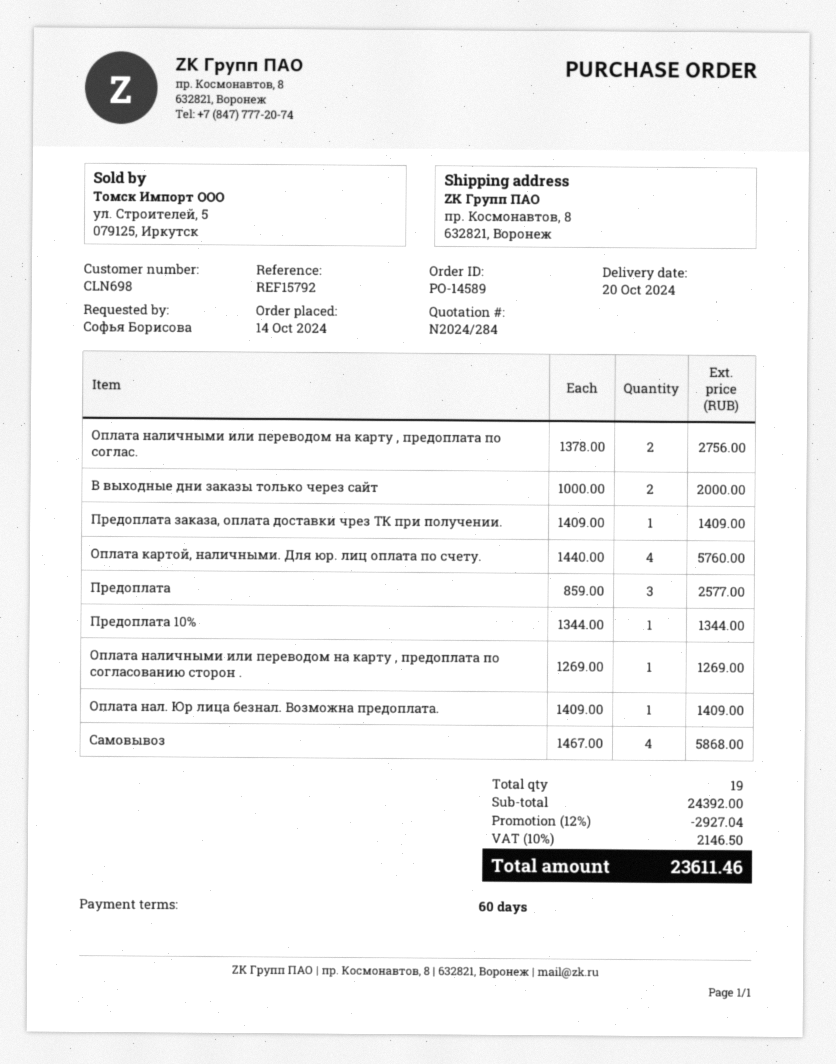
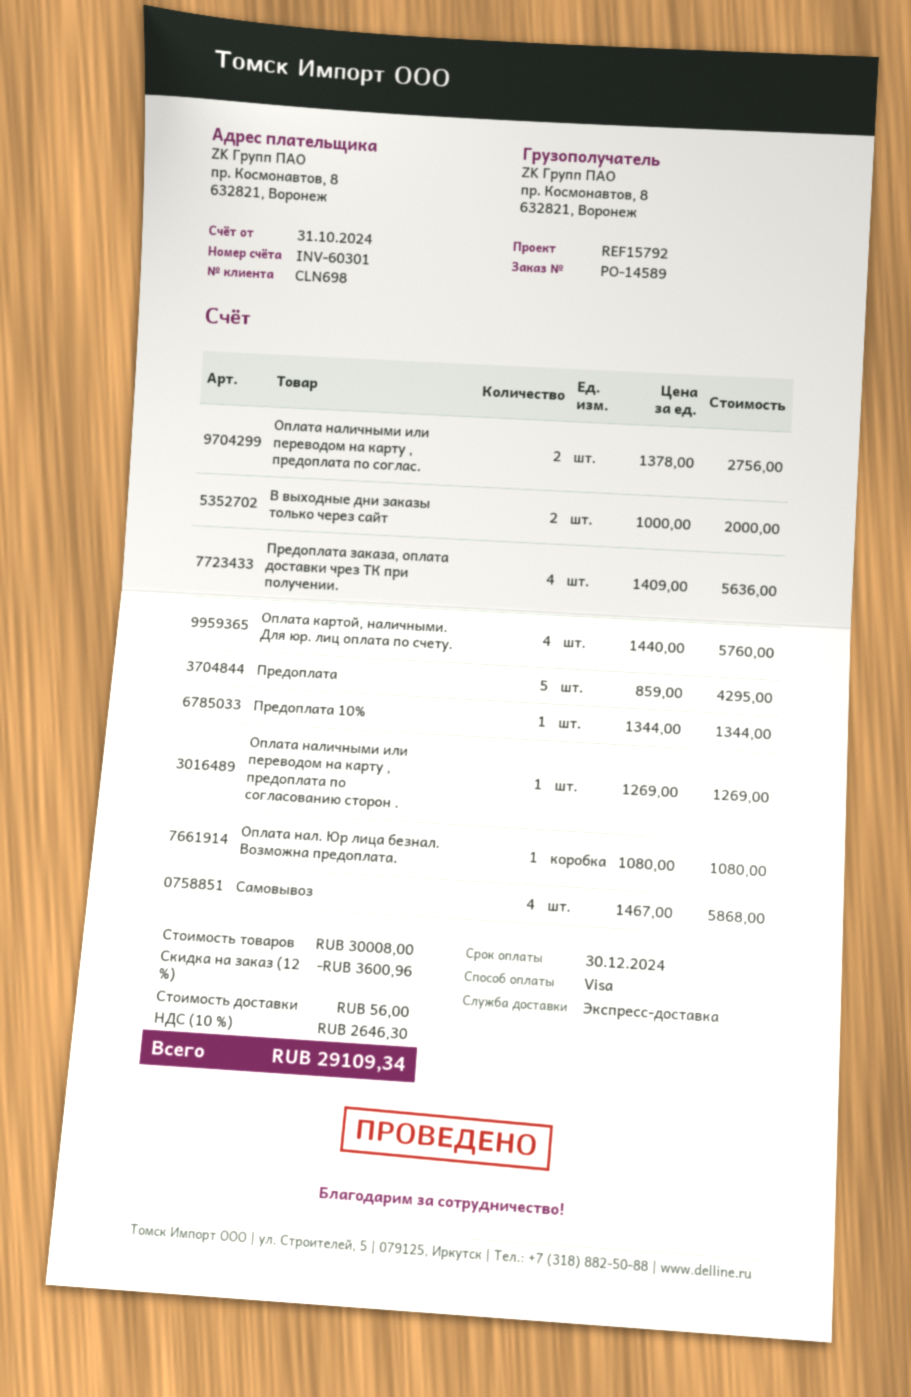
Предоплата заказа, оплата доставки чрез ТК при получении.: 1 x 1409.00 = 1409.00 -> 4 x 1409.00 = 5636.00
Предоплата: 3 x 859.00 = 2577.00 -> 5 x 859.00 = 4295.00
Оплата нал. Юр лица безнал. Возможна предоплата.: 1 x 1409.00 = 1409.00 -> 1 x 1080.00 = 1080.00
subtotal: 24392.00 -> 30008.00
discount: 12% = 2927.04 -> 12% = 3600.96
shipping: none -> 56.00
tax: 10% = 2146.50 -> 10% = 2646.30
total: 23611.46 -> 29109.34

